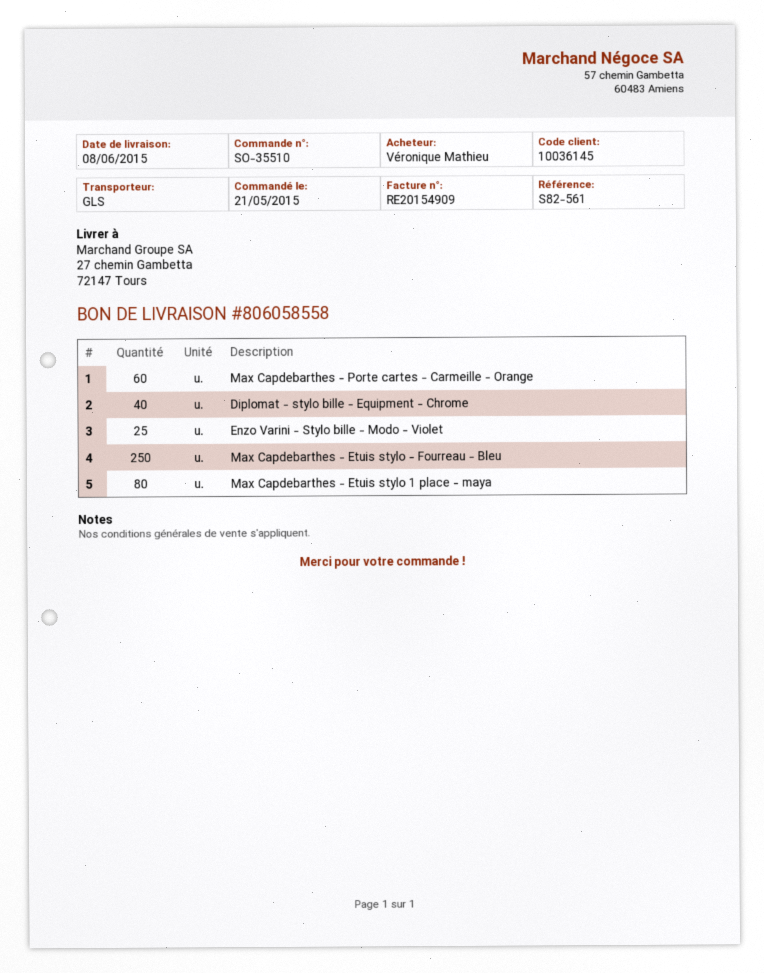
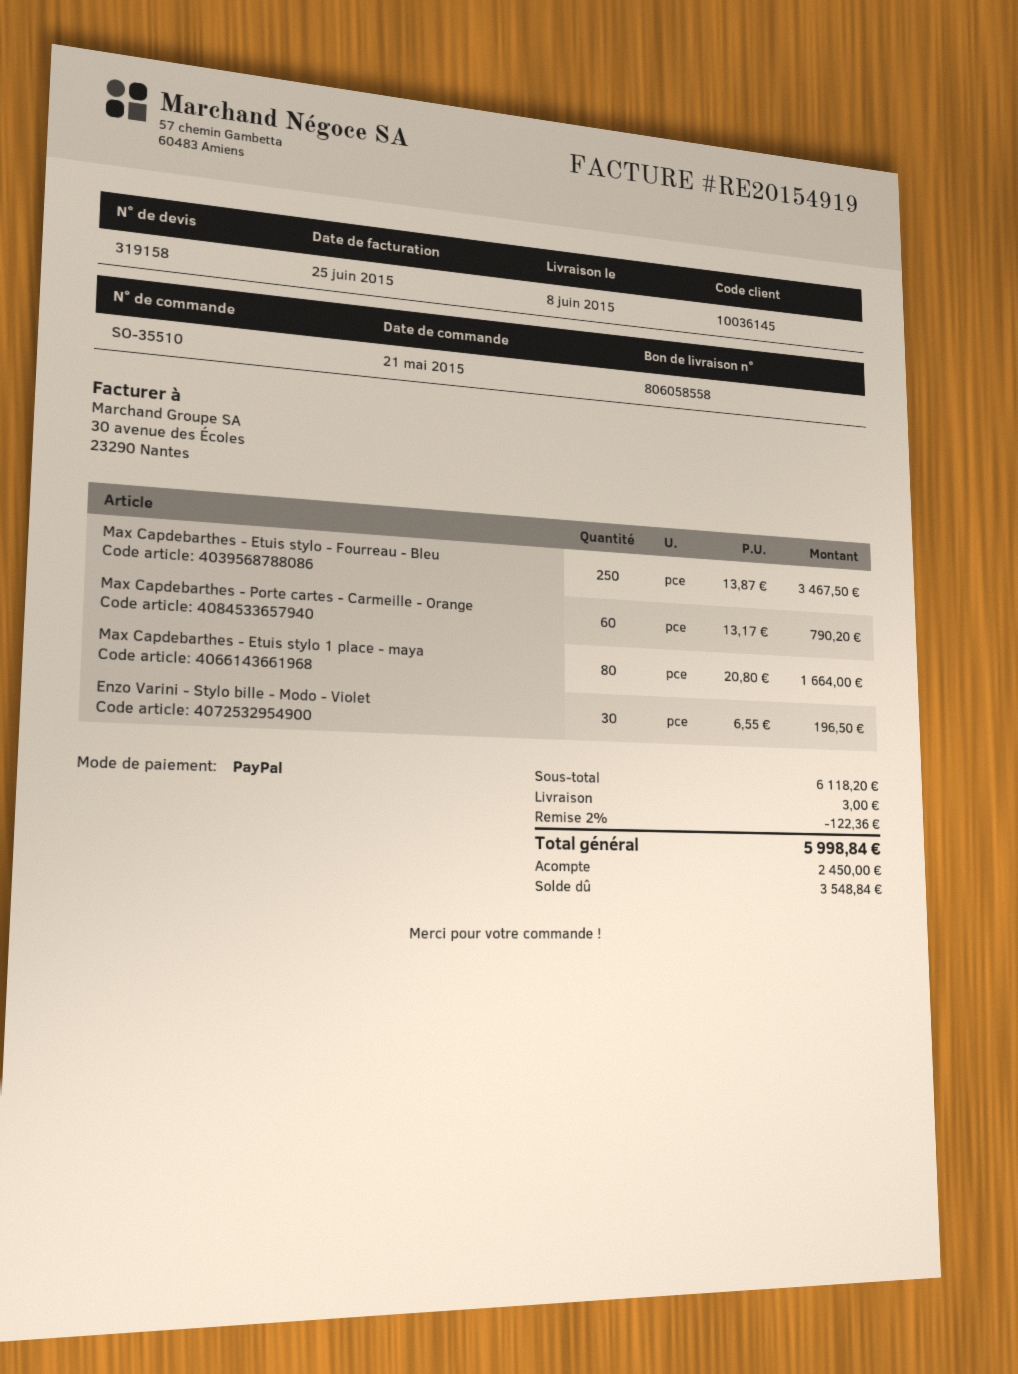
invoice number: RE20154909 -> RE20154919
Diplomat - stylo bille - Equipment - Chrome: 40 -> none
Enzo Varini - Stylo bille - Modo - Violet: 25 -> 30

